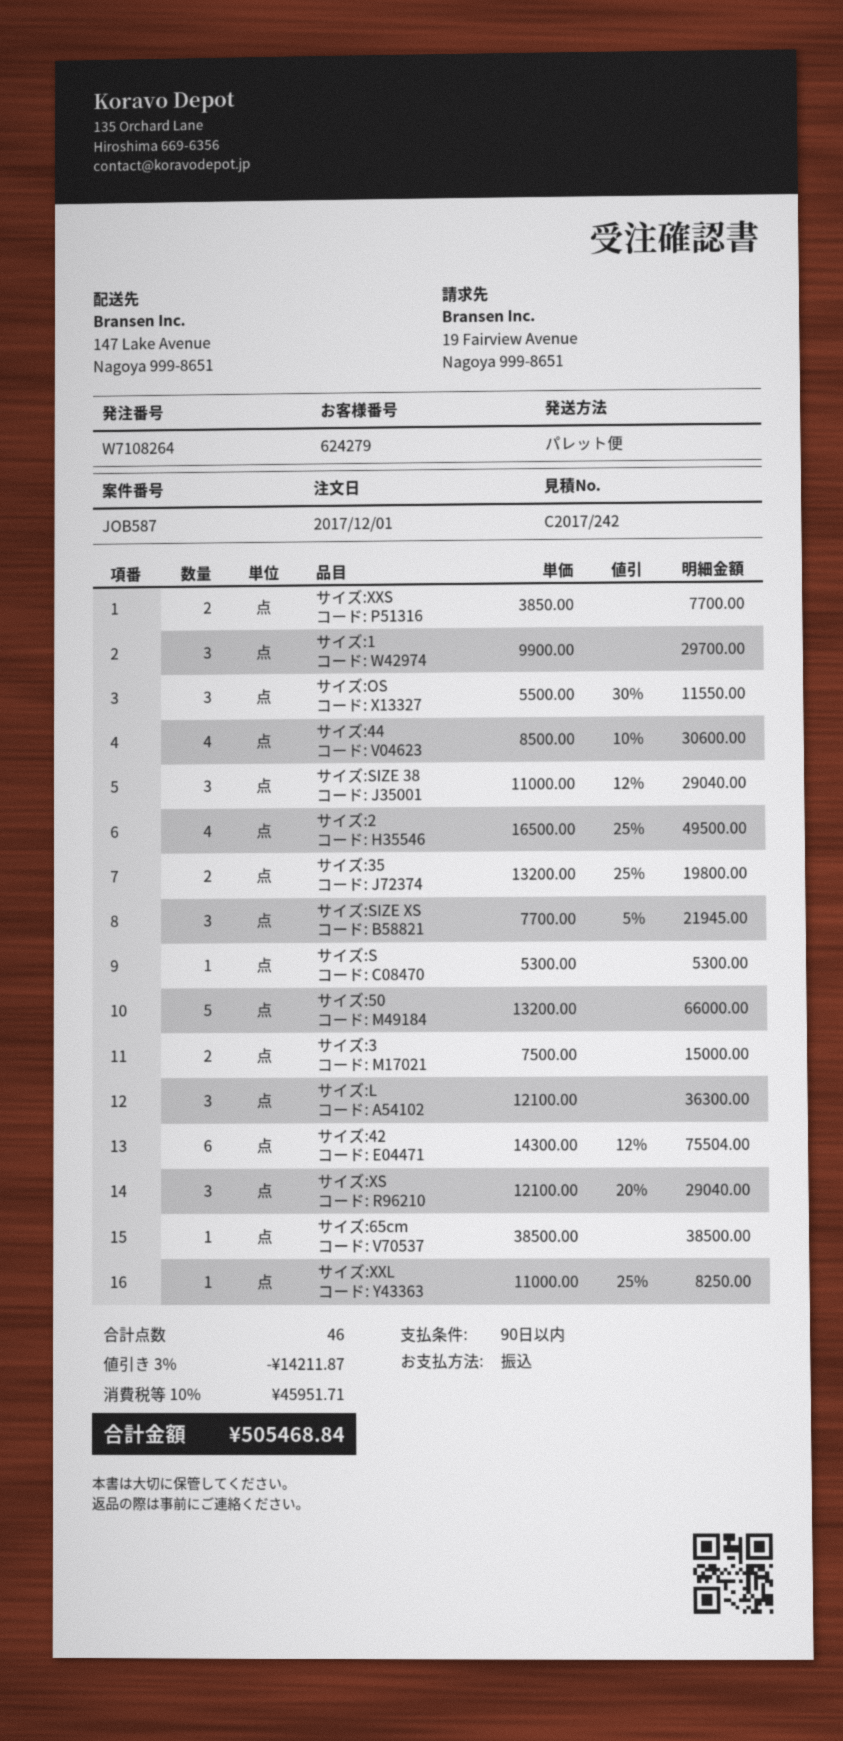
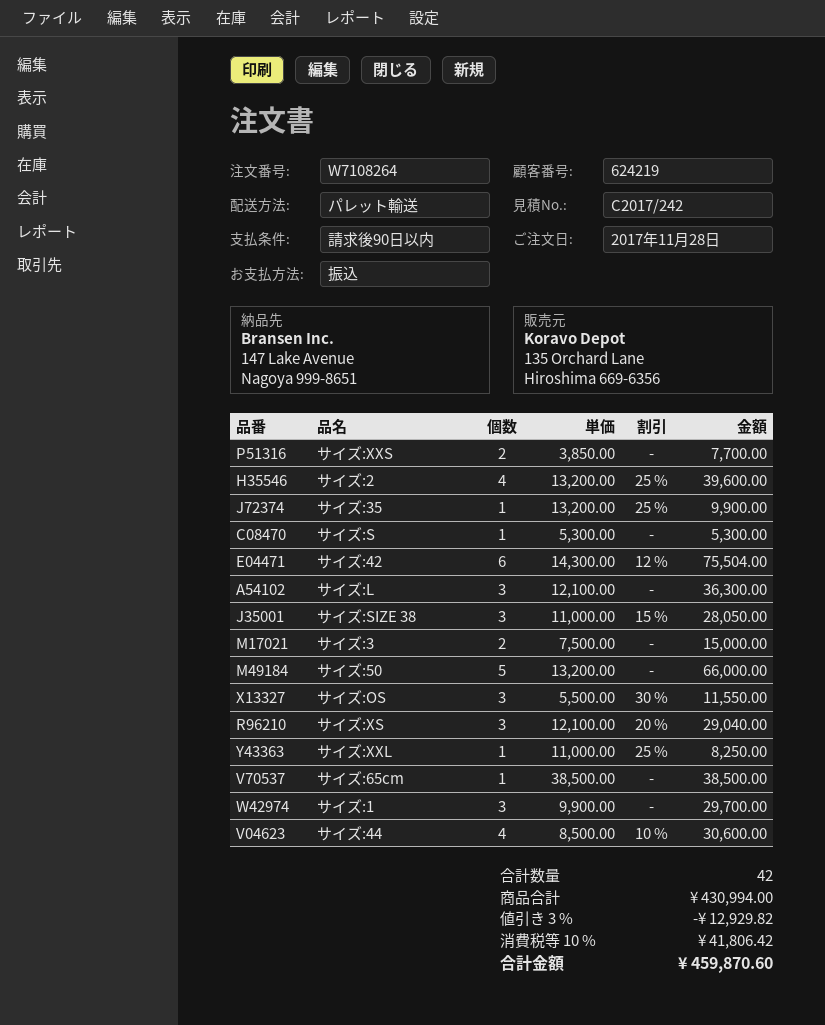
order date: 2017-12-01 -> 2017-11-28
customer number: 624279 -> 624219
サイズ:SIZE 38: 3 x 11000.00 - 12% = 29040.00 -> 3 x 11000.00 - 15% = 28050.00
サイズ:2: 4 x 16500.00 - 25% = 49500.00 -> 4 x 13200.00 - 25% = 39600.00
サイズ:35: 2 x 13200.00 - 25% = 19800.00 -> 1 x 13200.00 - 25% = 9900.00
サイズ:SIZE XS: 3 x 7700.00 - 5% = 21945.00 -> none
total quantity: 46 -> 42
discount: 3% = 14211.87 -> 3% = 12929.82
tax: 10% = 45951.71 -> 10% = 41806.42
total: 505468.84 -> 459870.60

